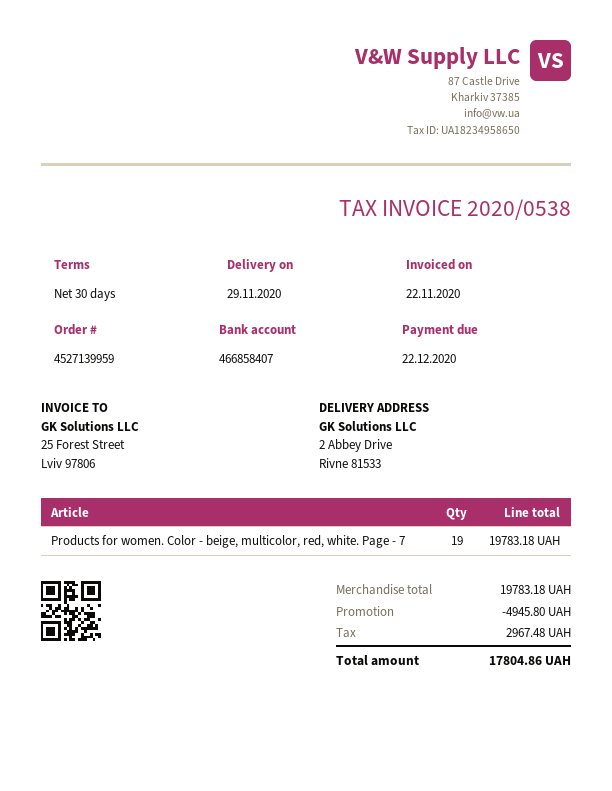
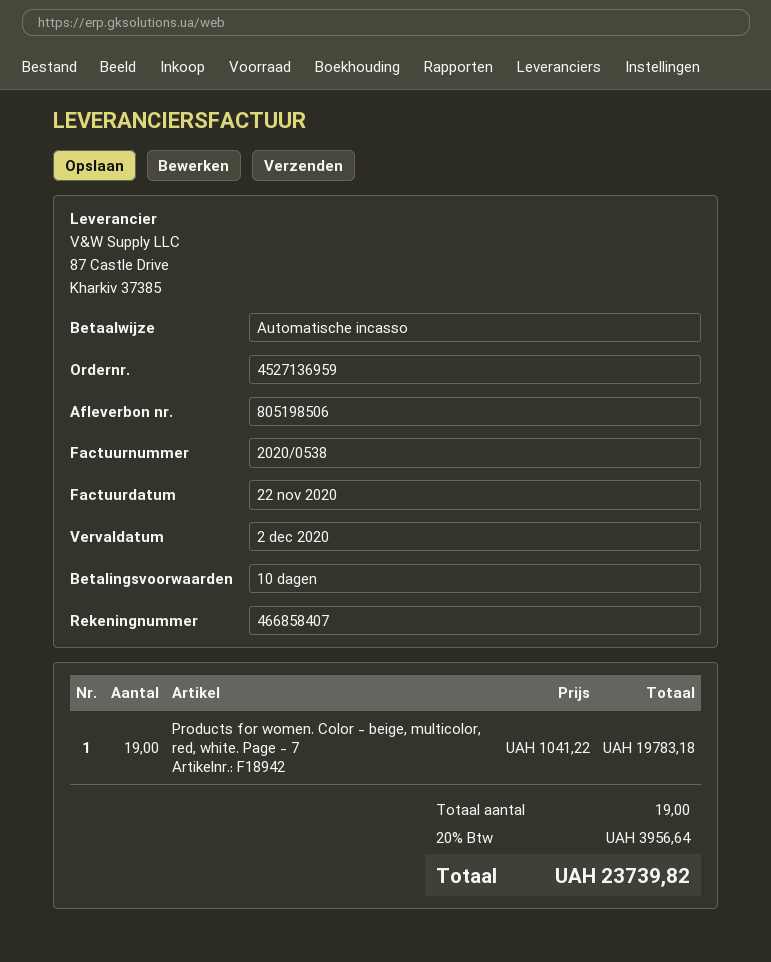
order number: 4527139959 -> 4527136959
payment terms: 30 days -> 10 days
due date: 2020-12-22 -> 2020-12-02
discount: 4945.80 -> none
tax: 2967.48 -> 3956.64
total: 17804.86 -> 23739.82

